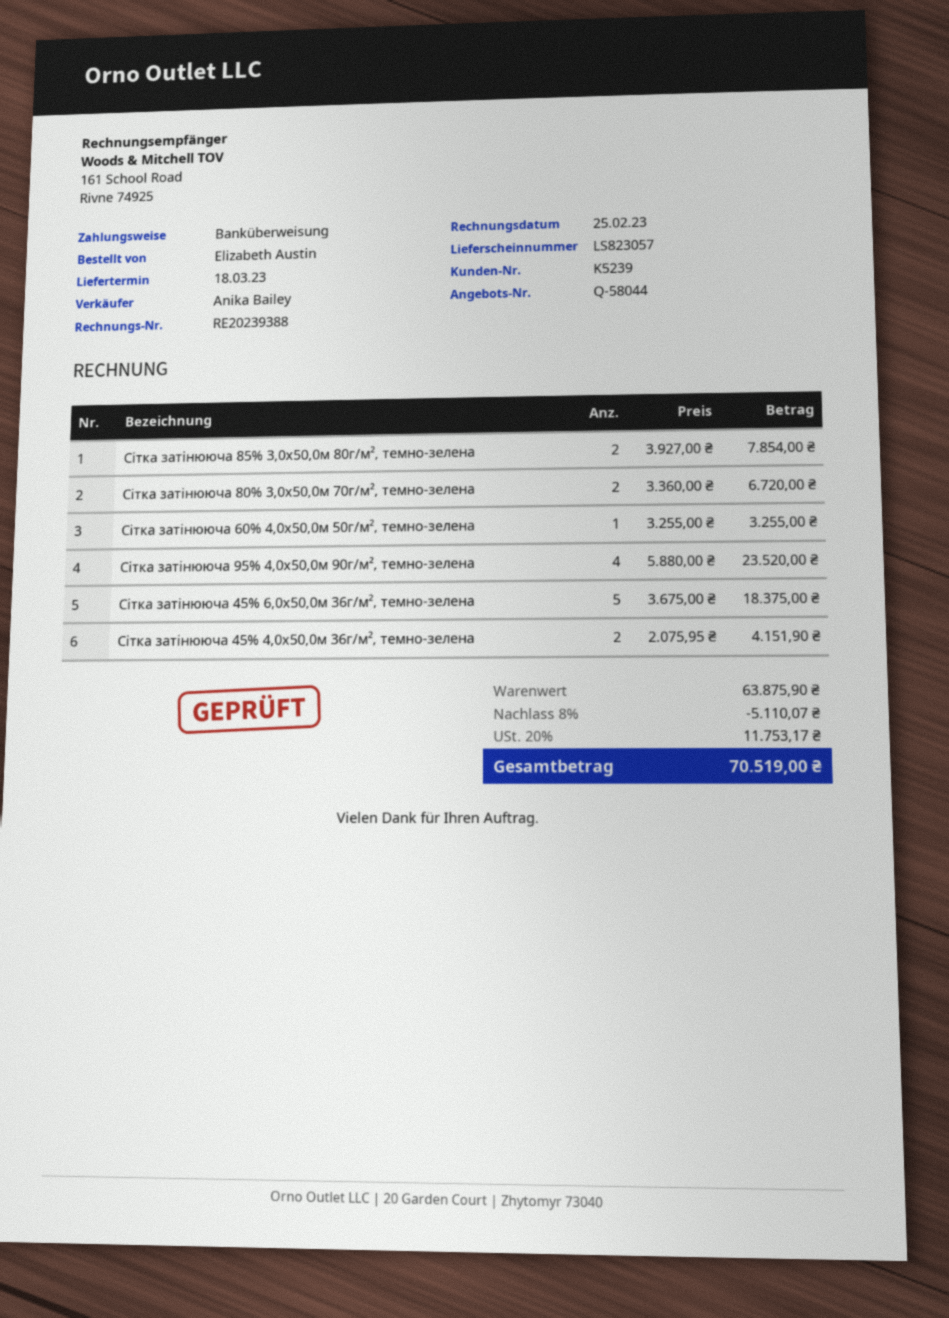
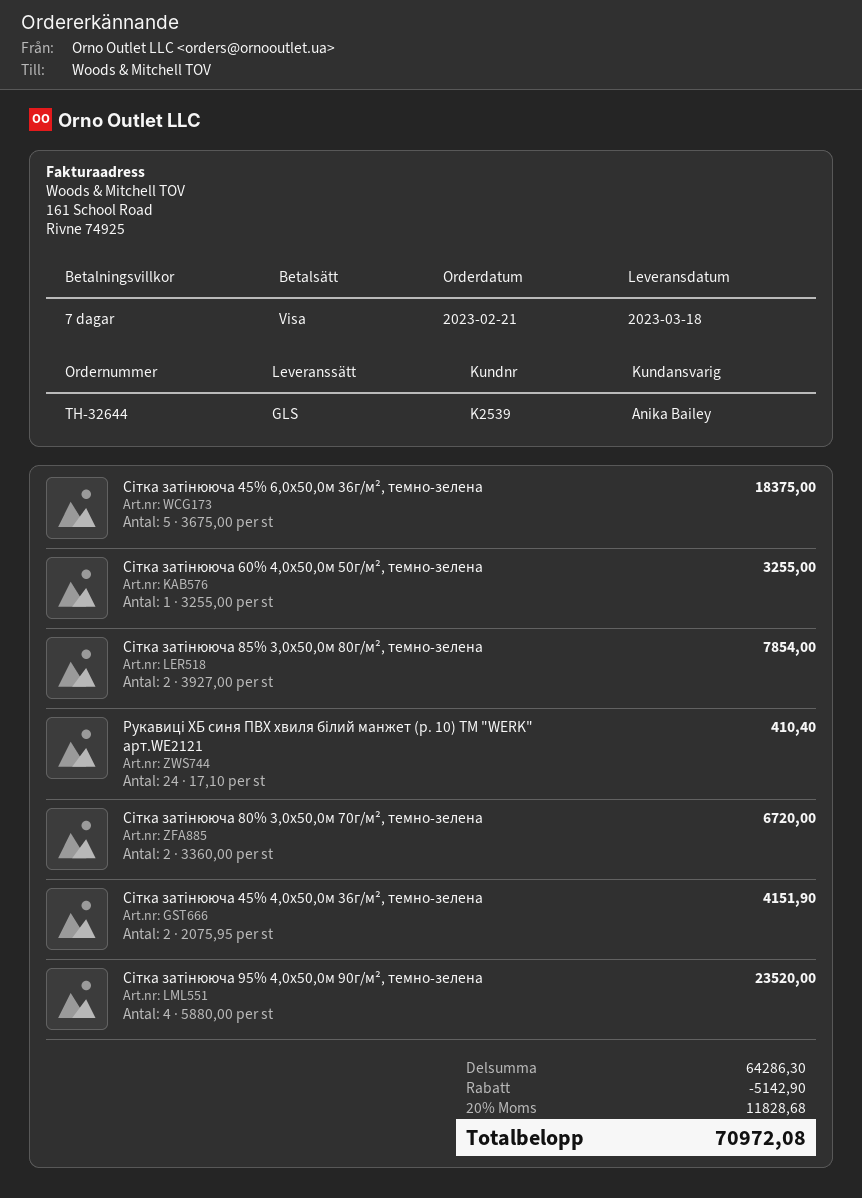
customer number: K5239 -> K2539
payment method: bank transfer -> Visa
Рукавиці ХБ синя ПВХ хвиля білий манжет (р. 10) ТМ "WERK" арт.WE2121: none -> 24 x 17.10 = 410.40
subtotal: 63875.90 -> 64286.30
discount: 5110.07 -> 5142.90
tax: 20% = 11753.17 -> 20% = 11828.68
total: 70519.00 -> 70972.08

